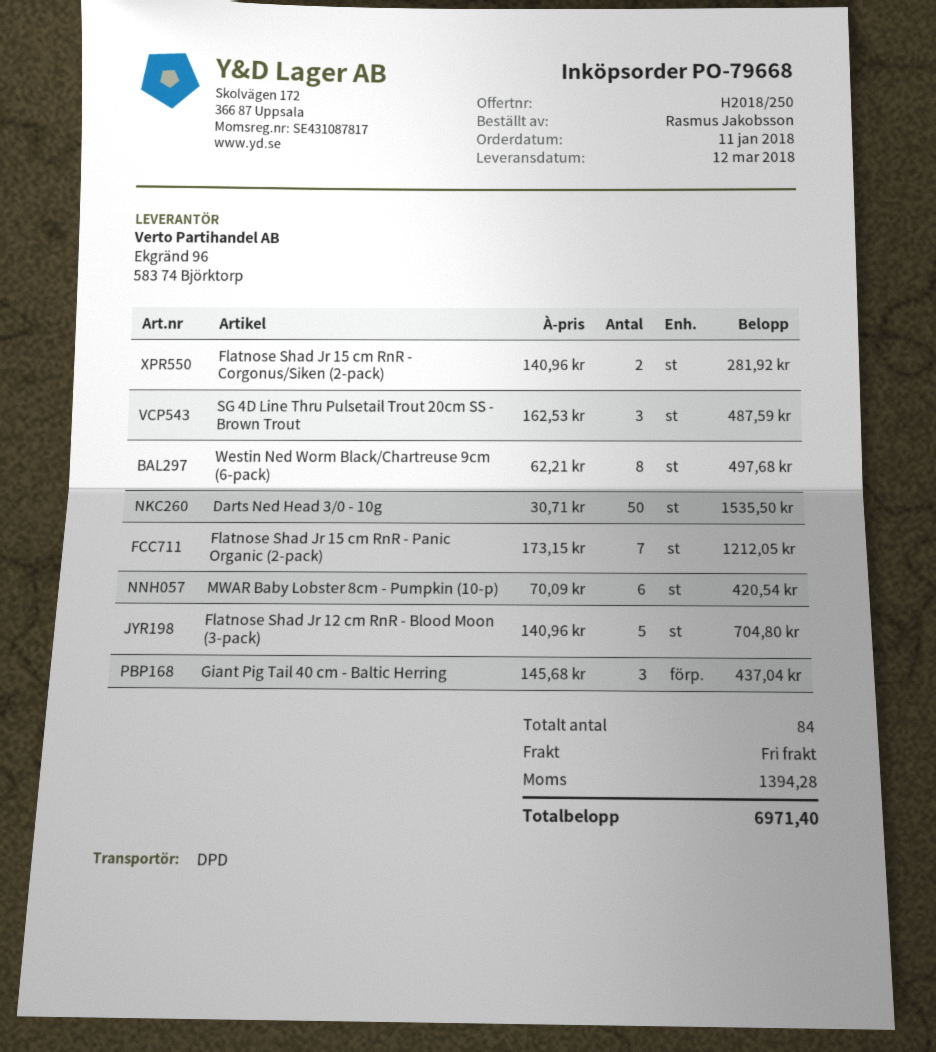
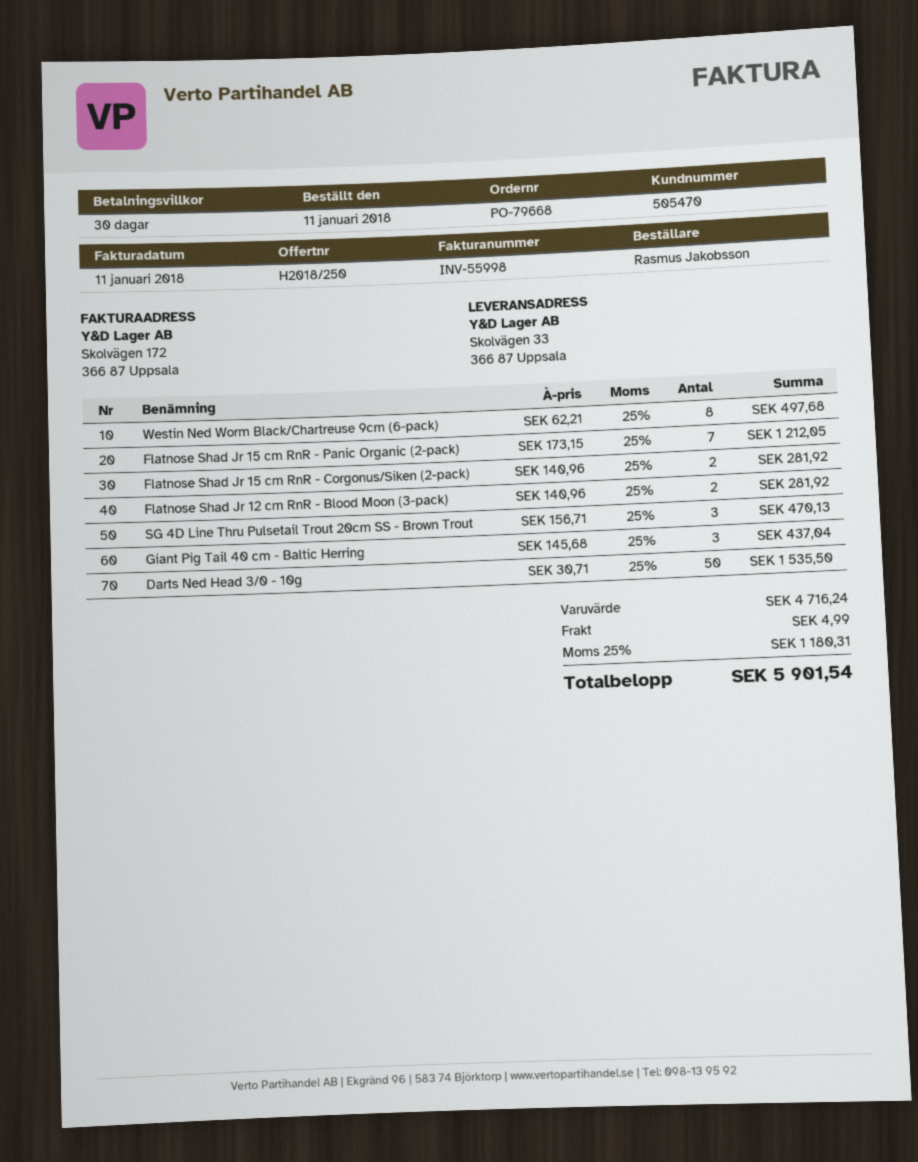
SG 4D Line Thru Pulsetail Trout 20cm SS - Brown Trout: 3 x 162.53 = 487.59 -> 3 x 156.71 = 470.13
MWAR Baby Lobster 8cm - Pumpkin (10-p): 6 x 70.09 = 420.54 -> none
Flatnose Shad Jr 12 cm RnR - Blood Moon (3-pack): 5 x 140.96 = 704.80 -> 2 x 140.96 = 281.92
shipping: 0.00 -> 4.99
tax: 1394.28 -> 1180.31
total: 6971.40 -> 5901.54

